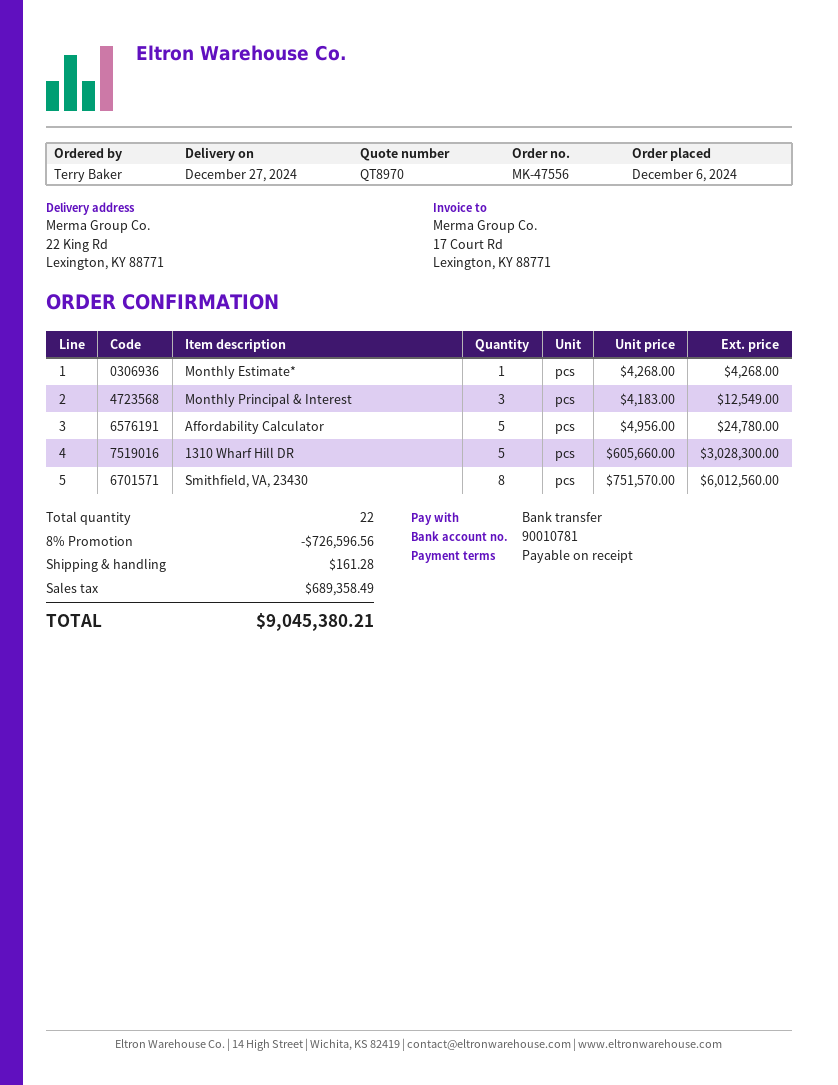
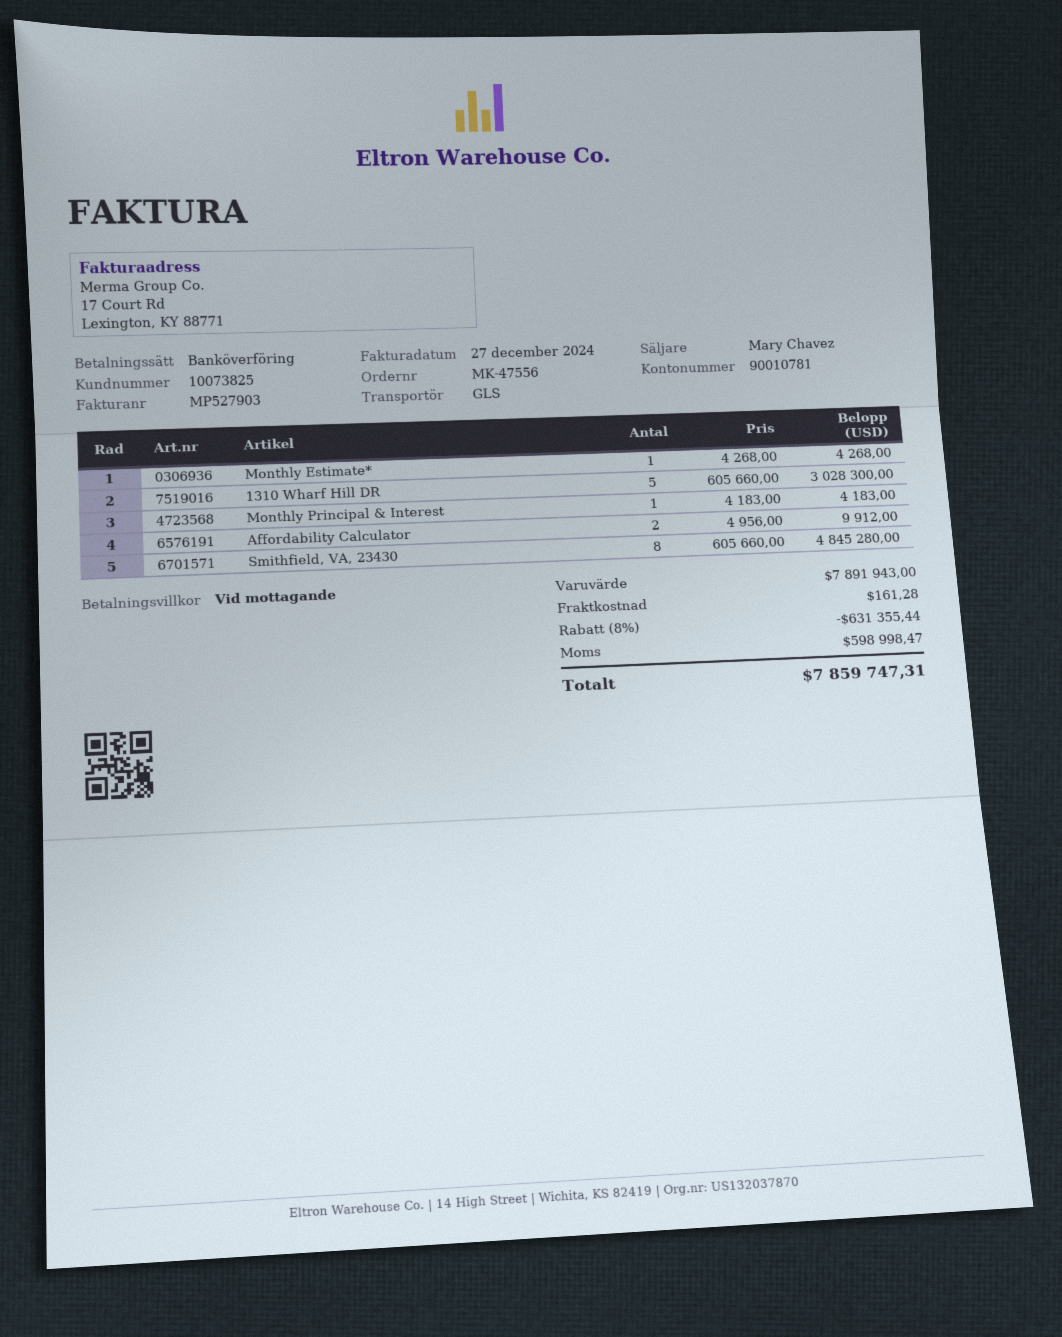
Monthly Principal & Interest: 3 x 4183.00 = 12549.00 -> 1 x 4183.00 = 4183.00
Affordability Calculator: 5 x 4956.00 = 24780.00 -> 2 x 4956.00 = 9912.00
Smithfield, VA, 23430: 8 x 751570.00 = 6012560.00 -> 8 x 605660.00 = 4845280.00
discount: 8% = 726596.56 -> 8% = 631355.44
tax: 689358.49 -> 598998.47
total: 9045380.21 -> 7859747.31

